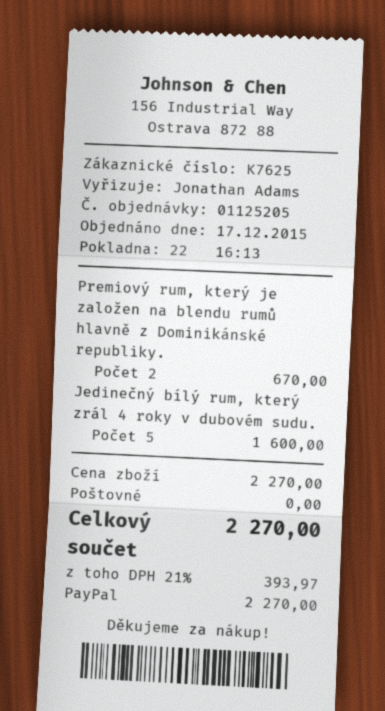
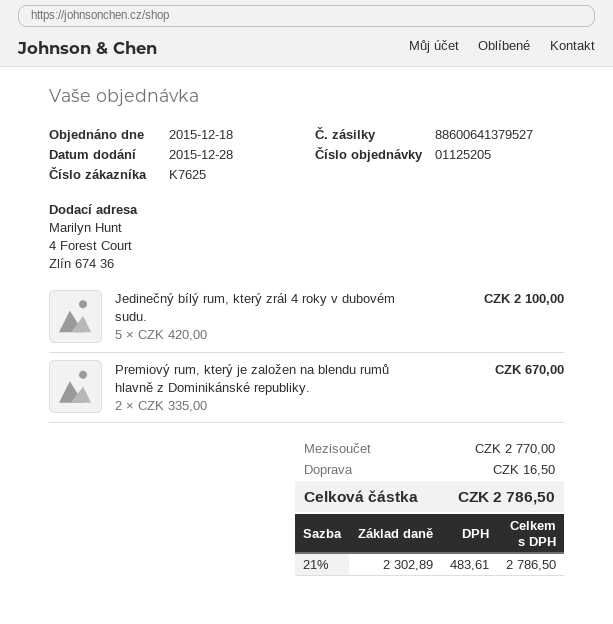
order date: 2015-12-17 -> 2015-12-18
Jedinečný bílý rum, který zrál 4 roky v dubovém sudu.: 5 for 1600.00 -> 5 for 2100.00
subtotal: 2270.00 -> 2770.00
shipping: 0.00 -> 16.50
tax: 21% = 393.97 -> 21% = 483.61
total: 2270.00 -> 2786.50

